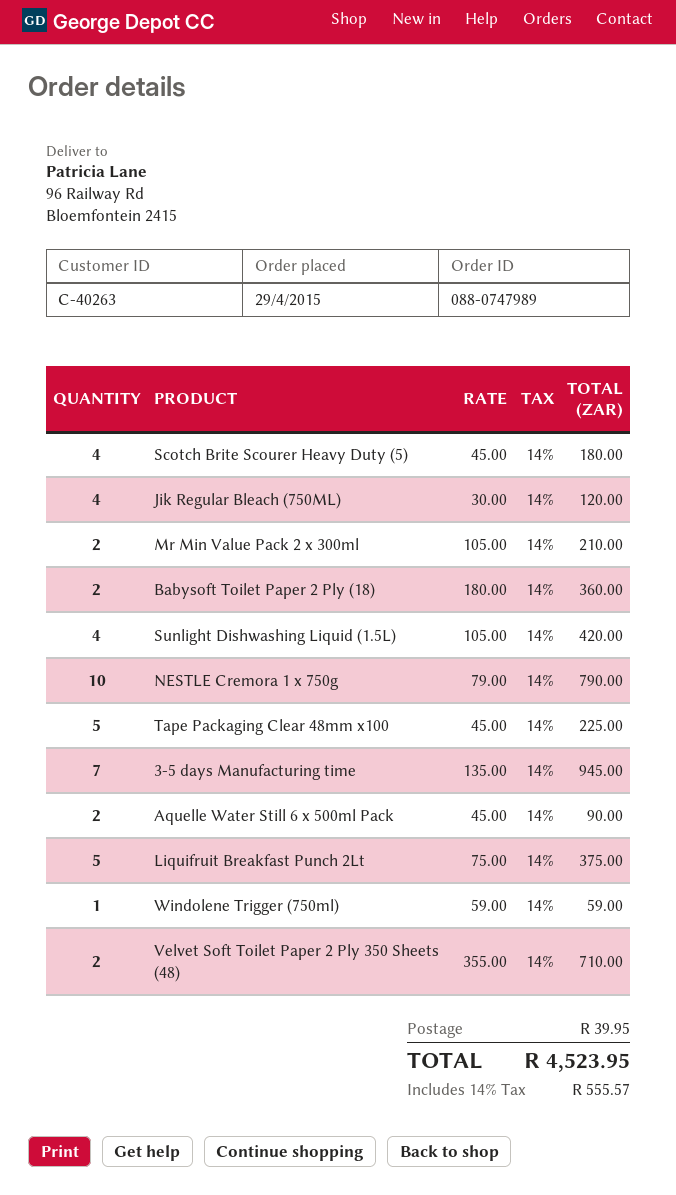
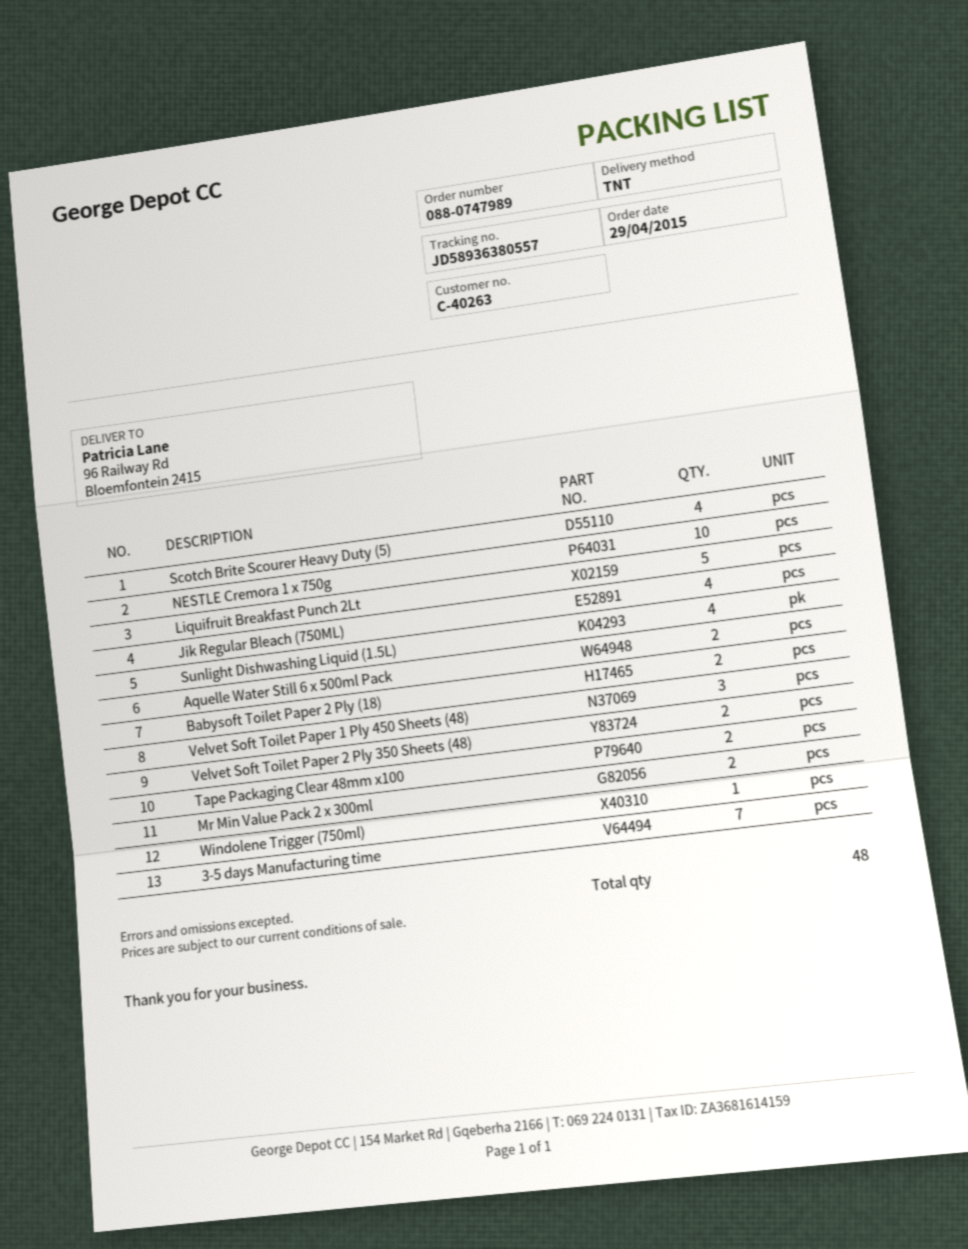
Tape Packaging Clear 48mm x100: 5 -> 2
Velvet Soft Toilet Paper 1 Ply 450 Sheets (48): none -> 3

